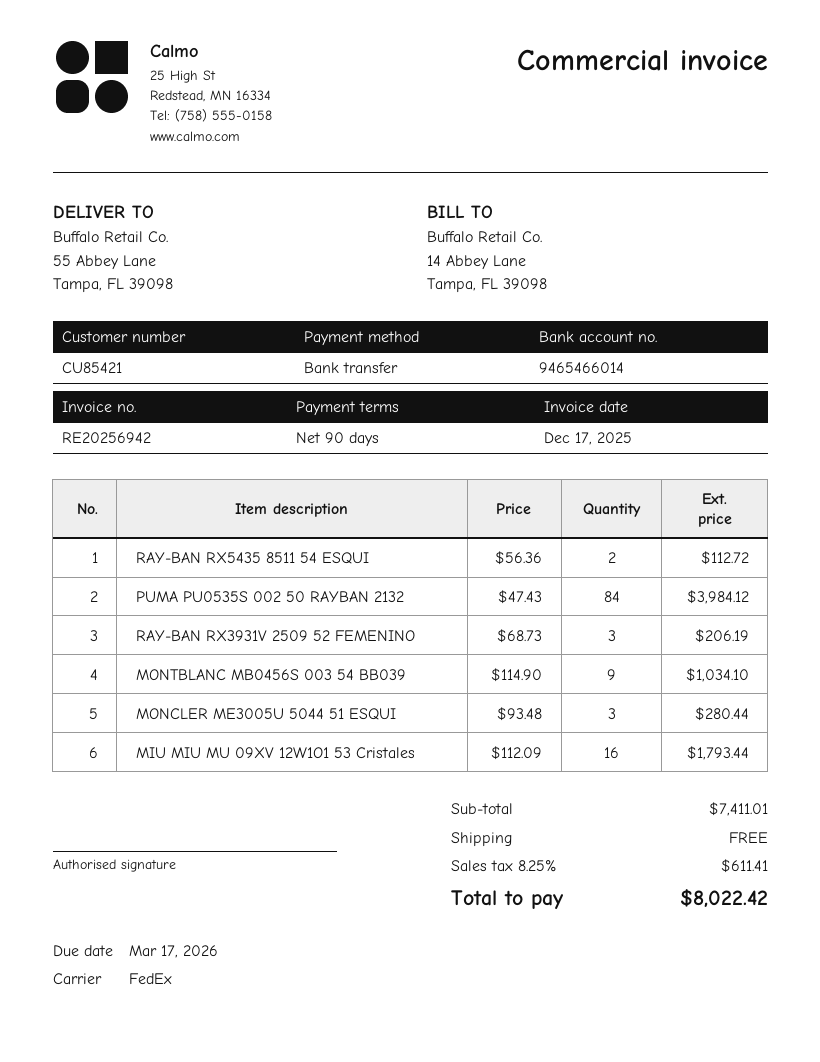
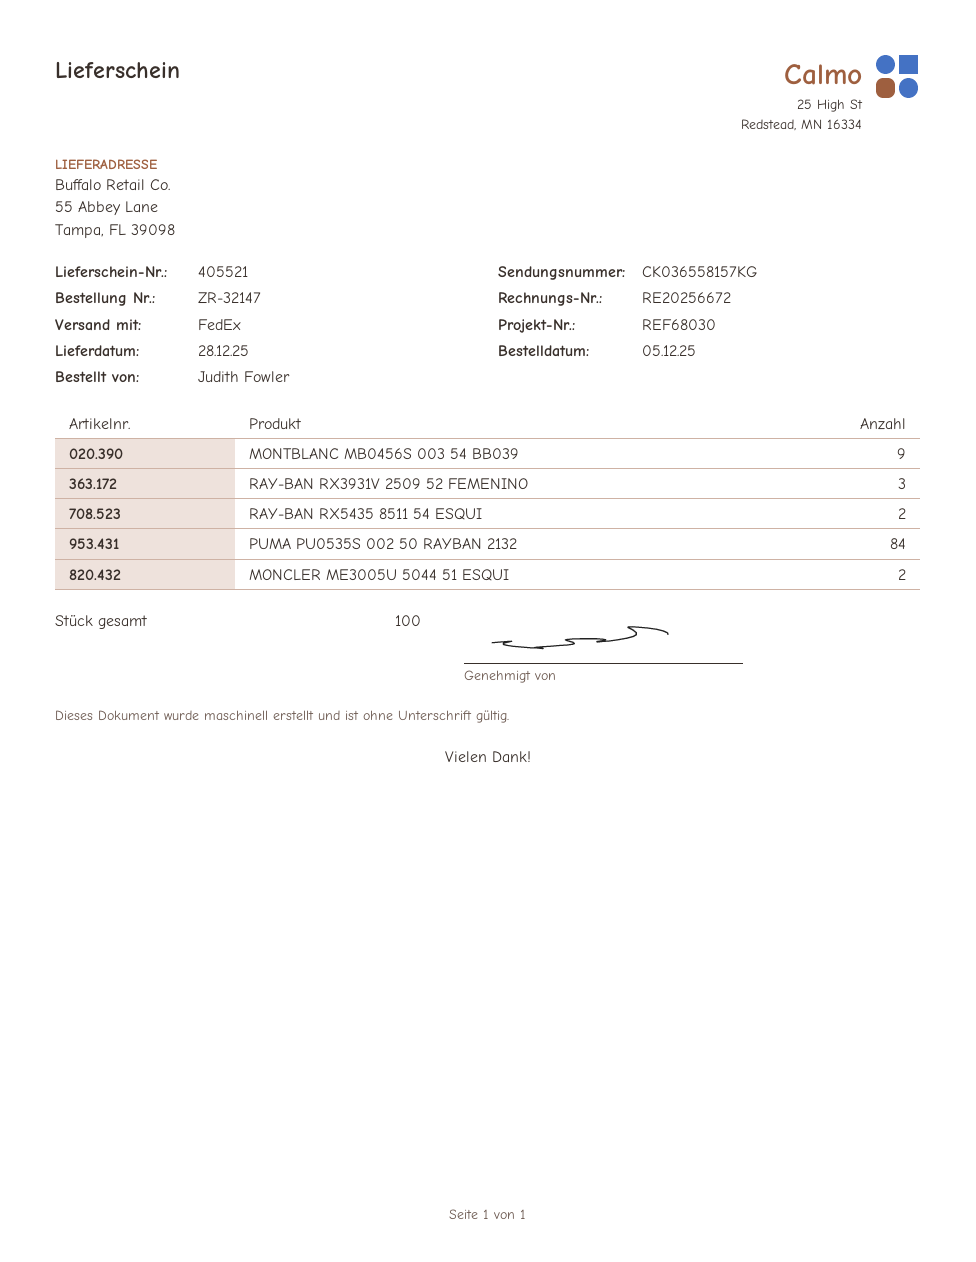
invoice number: RE20256942 -> RE20256672
MONCLER ME3005U 5044 51 ESQUI: 3 -> 2
MIU MIU MU 09XV 12W1O1 53 Cristales: 16 -> none

